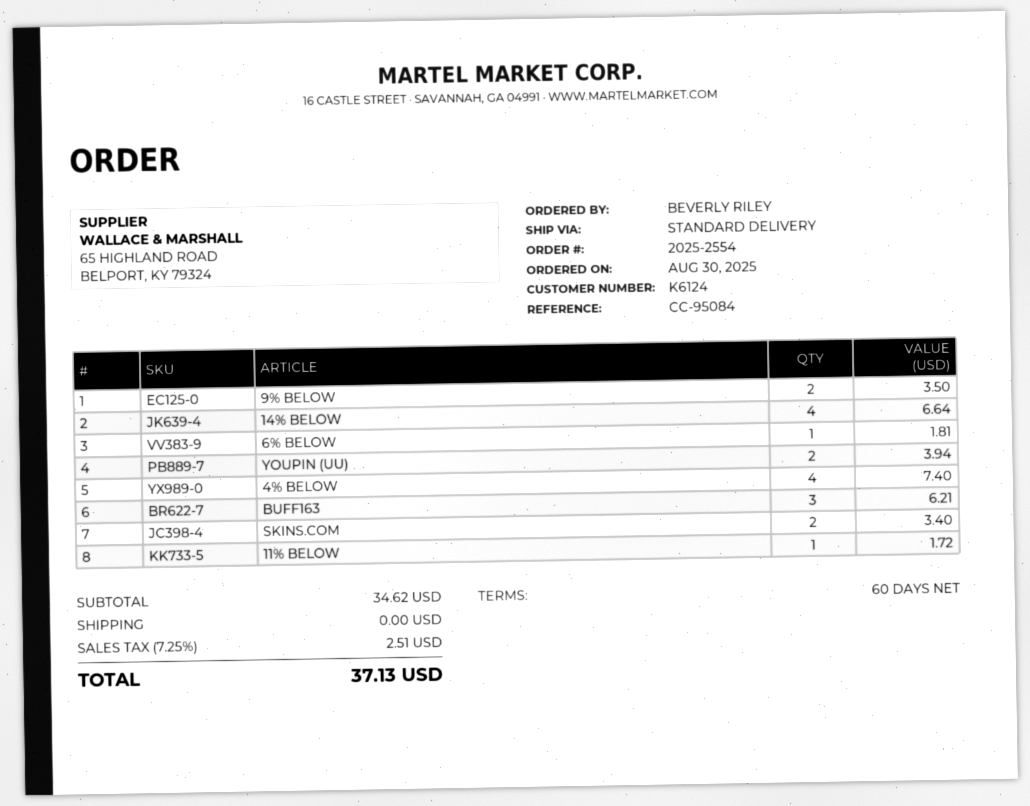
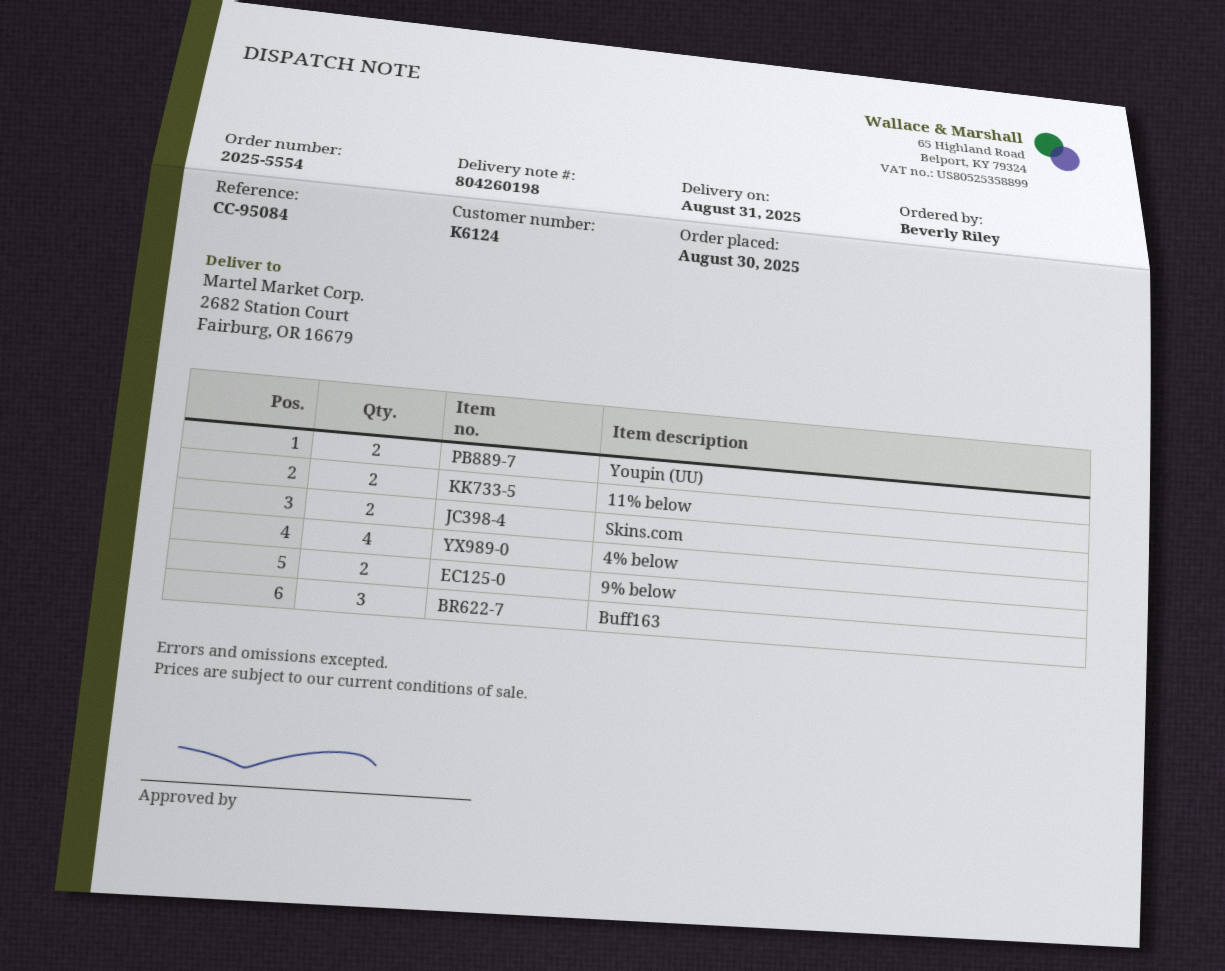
order number: 2025-2554 -> 2025-5554
14% BELOW: 4 -> none
6% BELOW: 1 -> none
11% BELOW: 1 -> 2

